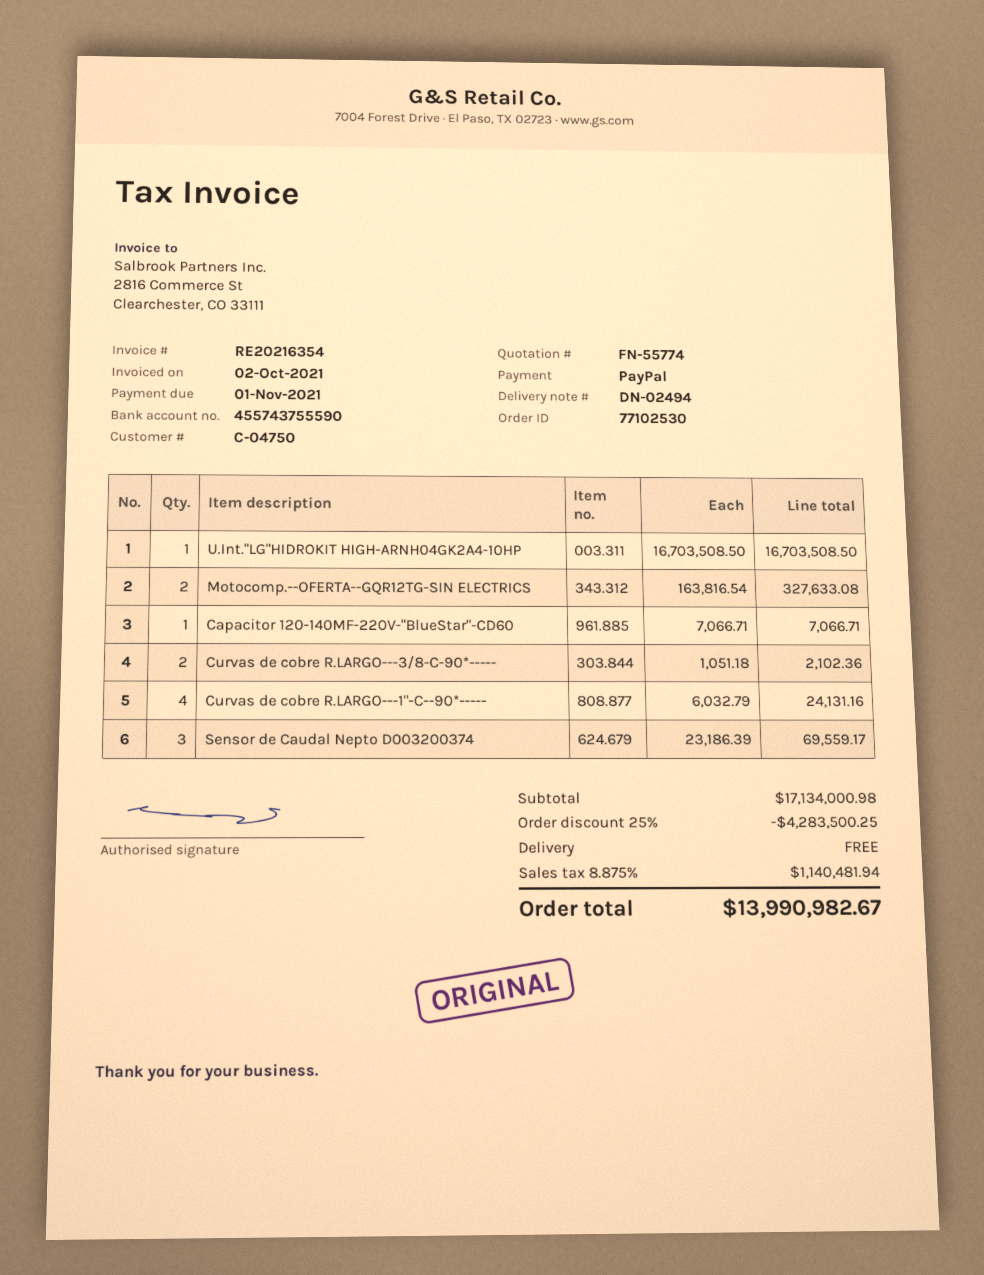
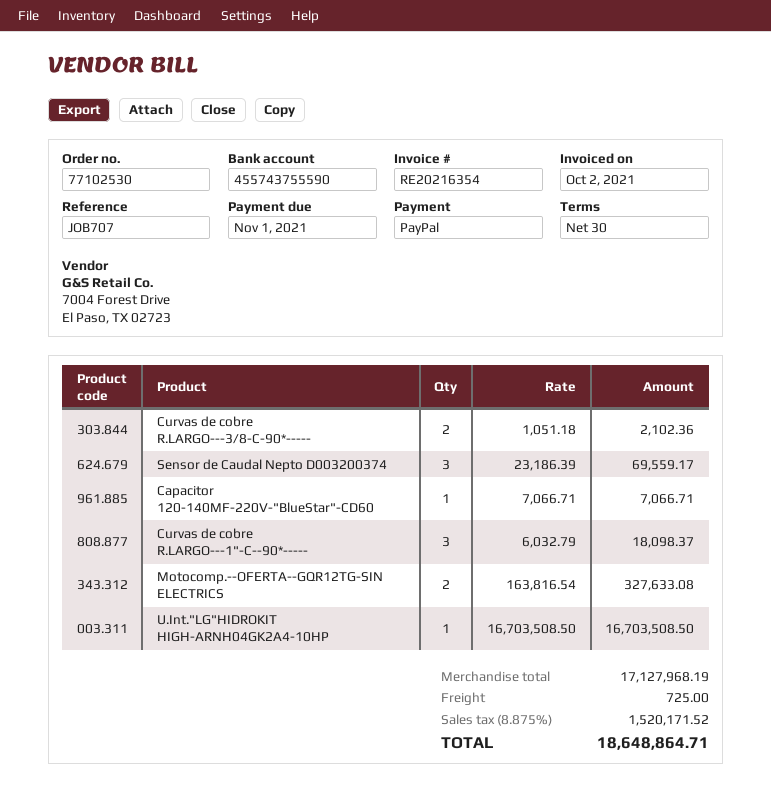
Curvas de cobre R.LARGO---1"-C--90*-----: 4 x 6032.79 = 24131.16 -> 3 x 6032.79 = 18098.37
subtotal: 17134000.98 -> 17127968.19
discount: 25% = 4283500.25 -> none
shipping: 0.00 -> 725.00
tax: 8.875% = 1140481.94 -> 8.875% = 1520171.52
total: 13990982.67 -> 18648864.71

